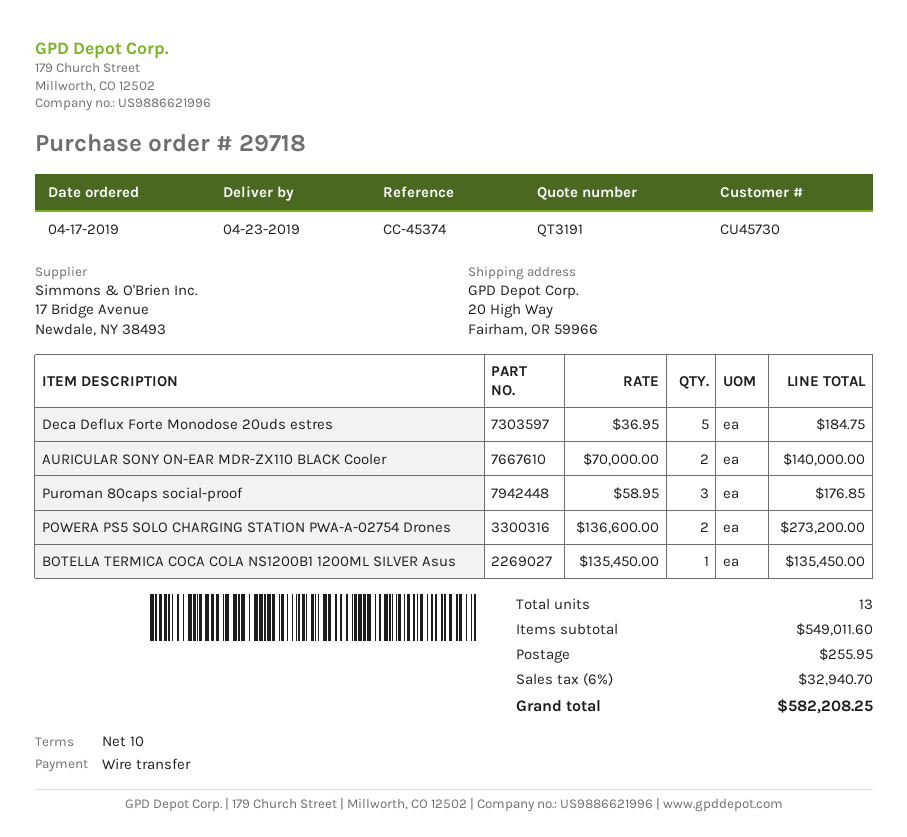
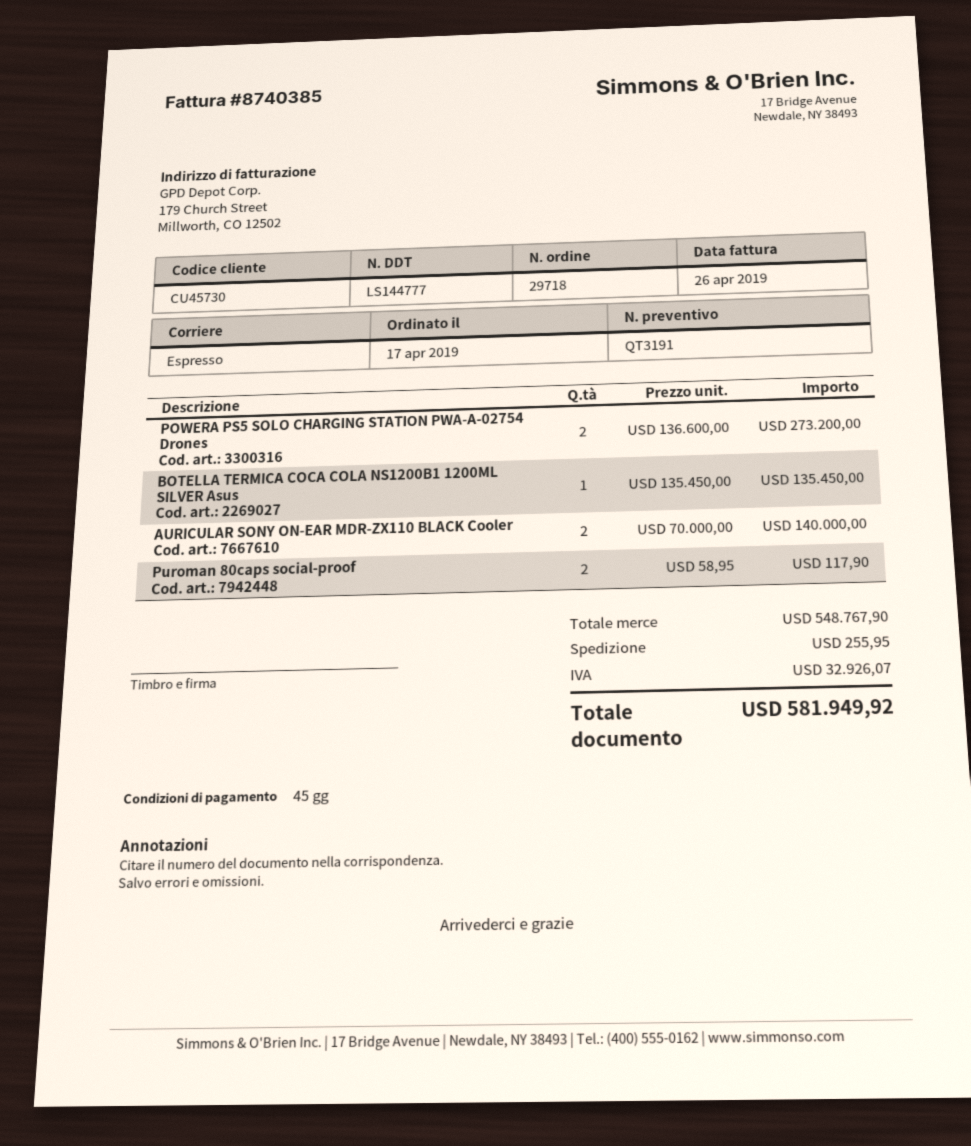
payment terms: 10 days -> 45 days
Deca Deflux Forte Monodose 20uds estres: 5 x 36.95 = 184.75 -> none
Puroman 80caps social-proof: 3 x 58.95 = 176.85 -> 2 x 58.95 = 117.90
subtotal: 549011.60 -> 548767.90
tax: 32940.70 -> 32926.07
total: 582208.25 -> 581949.92

